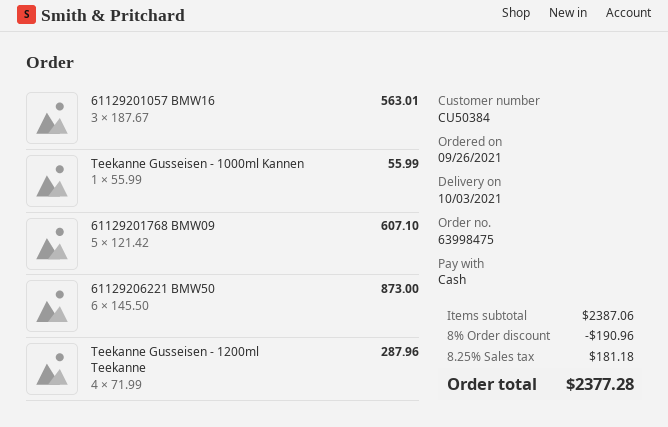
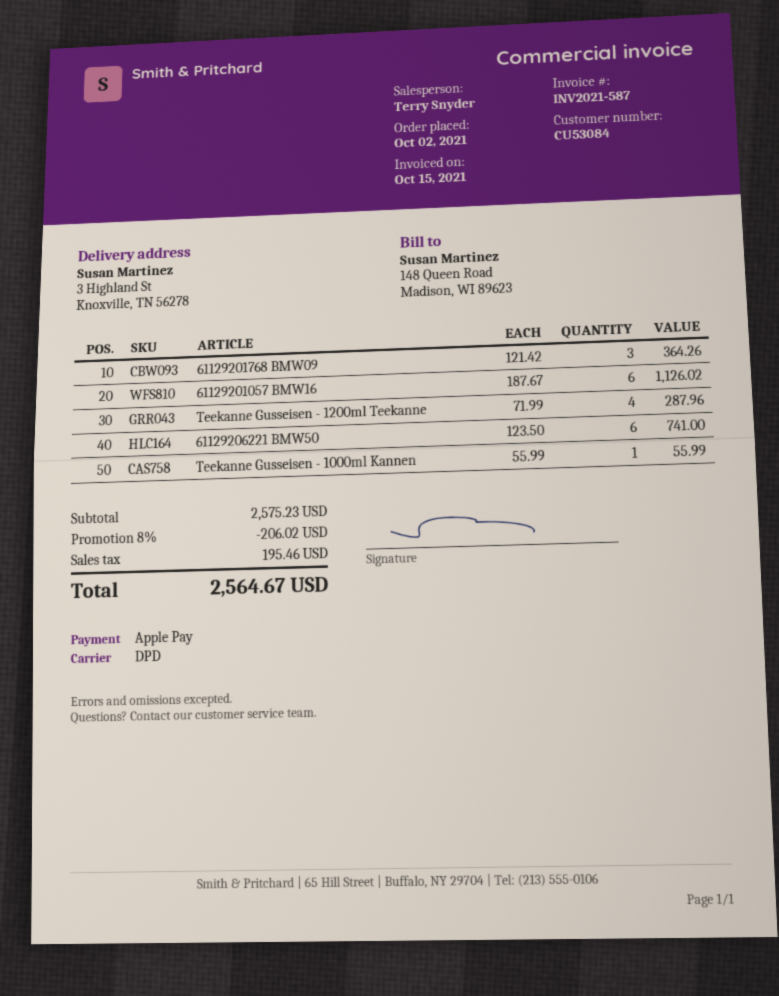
order date: 2021-09-26 -> 2021-10-02
customer number: CU50384 -> CU53084
payment method: cash -> Apple Pay
61129201057 BMW16: 3 x 187.67 = 563.01 -> 6 x 187.67 = 1126.02
61129201768 BMW09: 5 x 121.42 = 607.10 -> 3 x 121.42 = 364.26
61129206221 BMW50: 6 x 145.50 = 873.00 -> 6 x 123.50 = 741.00
subtotal: 2387.06 -> 2575.23
discount: 8% = 190.96 -> 8% = 206.02
tax: 181.18 -> 195.46
total: 2377.28 -> 2564.67

